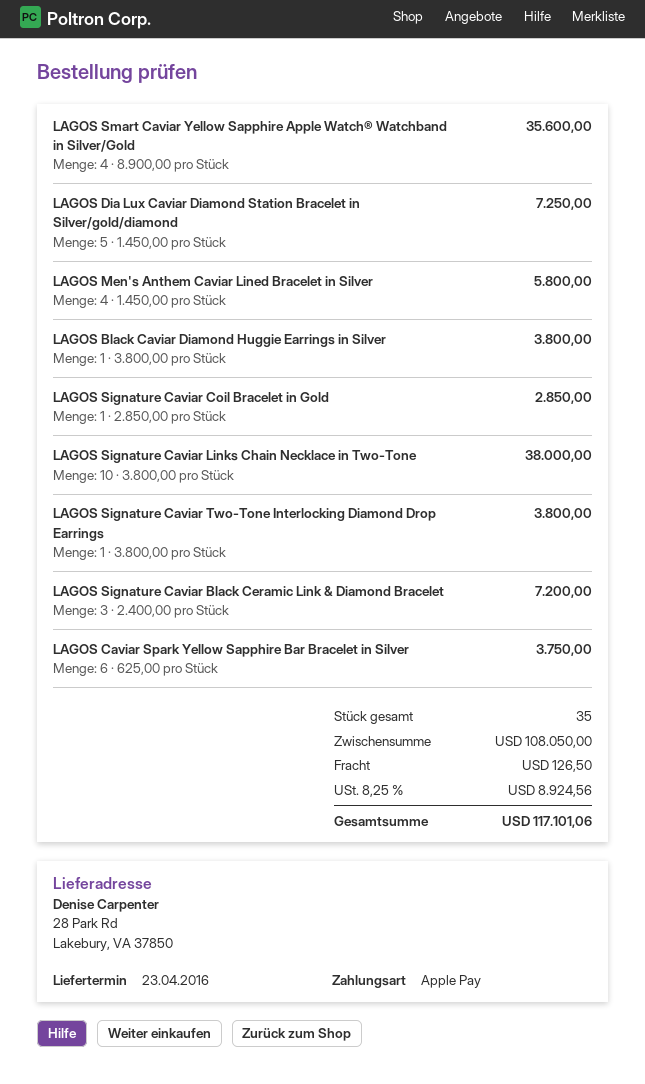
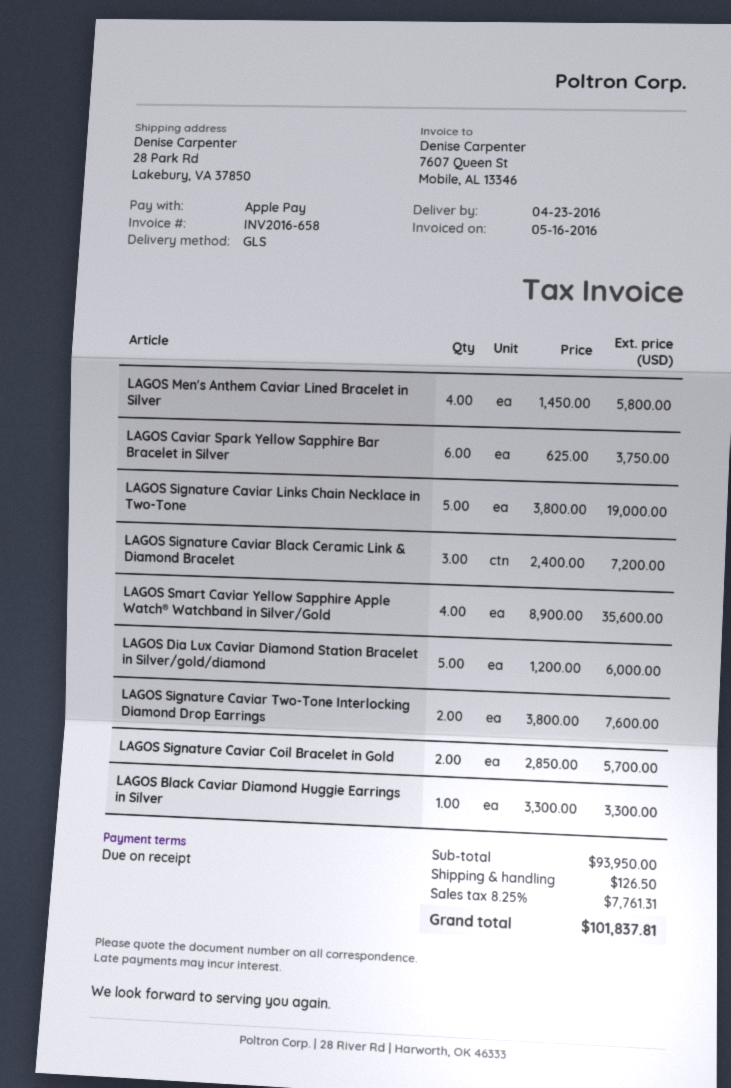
LAGOS Dia Lux Caviar Diamond Station Bracelet in Silver/gold/diamond: 5 x 1450.00 = 7250.00 -> 5 x 1200.00 = 6000.00
LAGOS Black Caviar Diamond Huggie Earrings in Silver: 1 x 3800.00 = 3800.00 -> 1 x 3300.00 = 3300.00
LAGOS Signature Caviar Coil Bracelet in Gold: 1 x 2850.00 = 2850.00 -> 2 x 2850.00 = 5700.00
LAGOS Signature Caviar Links Chain Necklace in Two-Tone: 10 x 3800.00 = 38000.00 -> 5 x 3800.00 = 19000.00
LAGOS Signature Caviar Two-Tone Interlocking Diamond Drop Earrings: 1 x 3800.00 = 3800.00 -> 2 x 3800.00 = 7600.00
subtotal: 108050.00 -> 93950.00
tax: 8.25% = 8924.56 -> 8.25% = 7761.31
total: 117101.06 -> 101837.81

